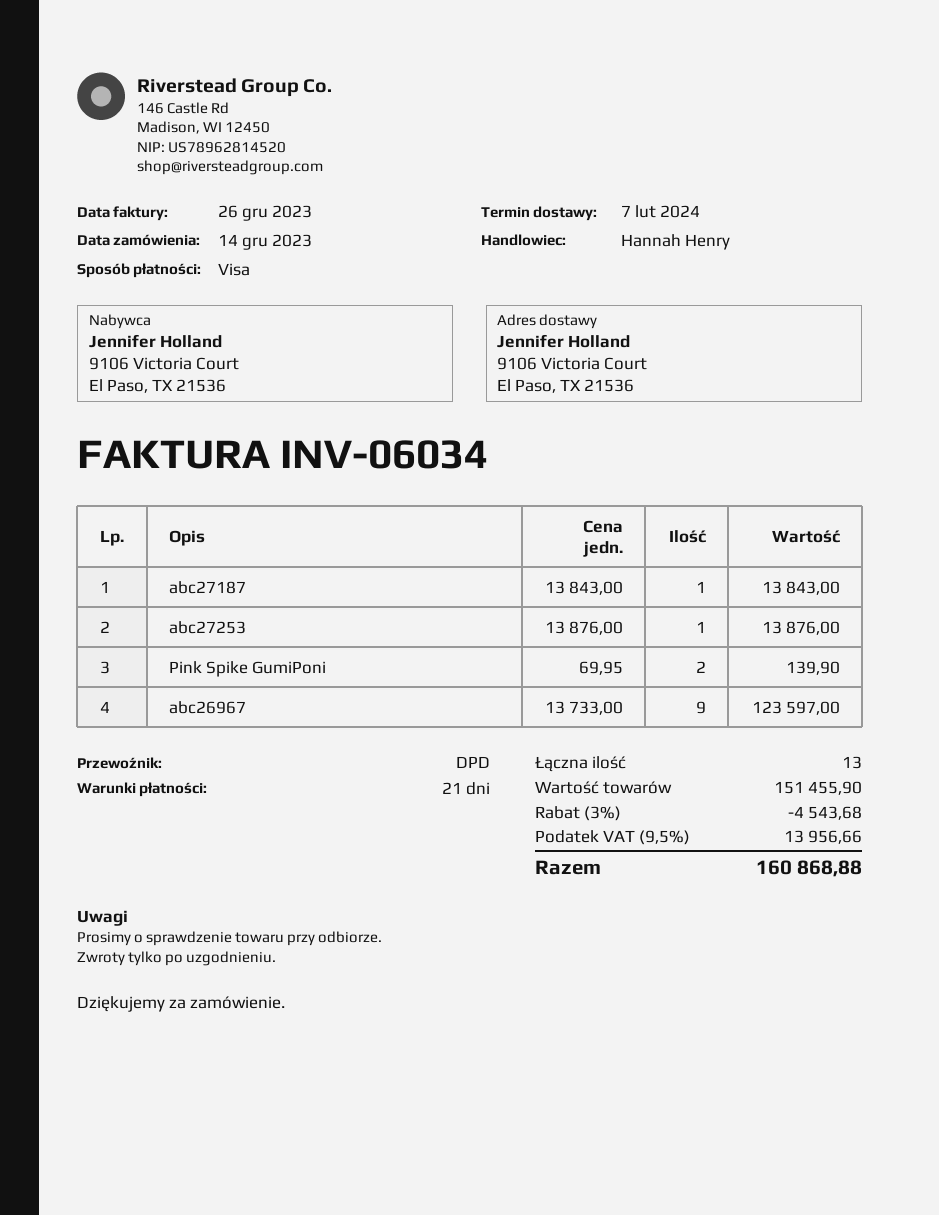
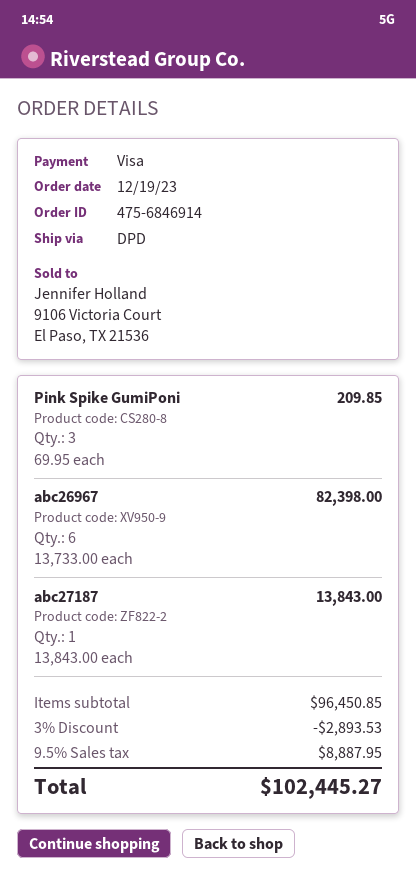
order date: 2023-12-14 -> 2023-12-19
abc27253: 1 x 13876.00 = 13876.00 -> none
Pink Spike GumiPoni: 2 x 69.95 = 139.90 -> 3 x 69.95 = 209.85
abc26967: 9 x 13733.00 = 123597.00 -> 6 x 13733.00 = 82398.00
subtotal: 151455.90 -> 96450.85
discount: 3% = 4543.68 -> 3% = 2893.53
tax: 9.5% = 13956.66 -> 9.5% = 8887.95
total: 160868.88 -> 102445.27

